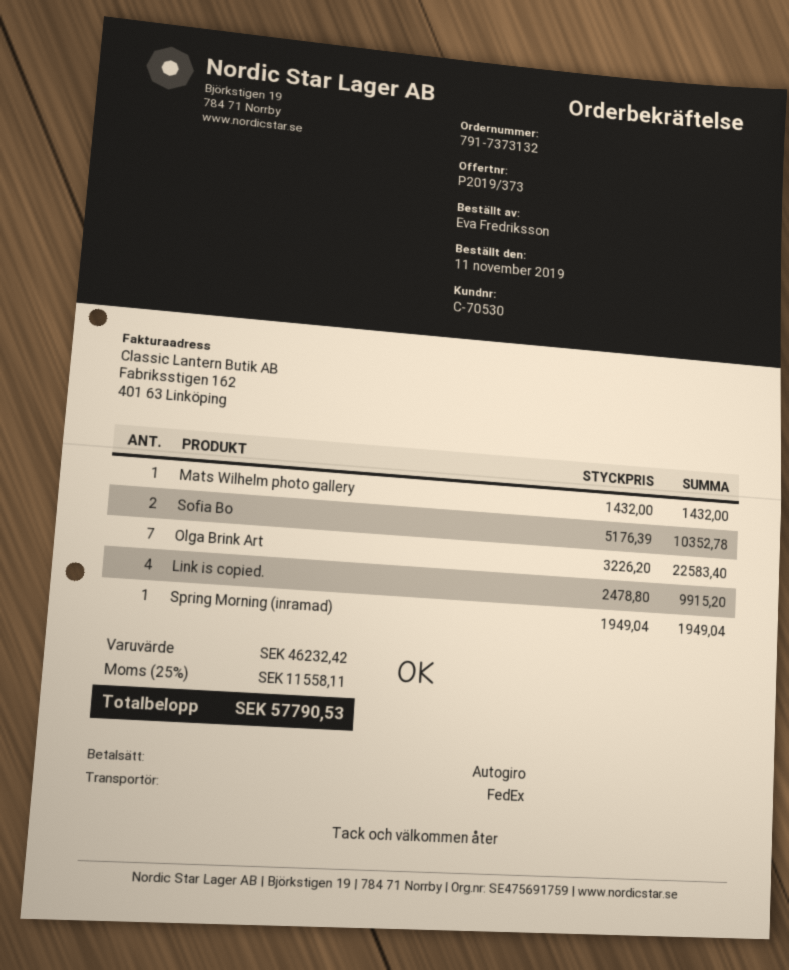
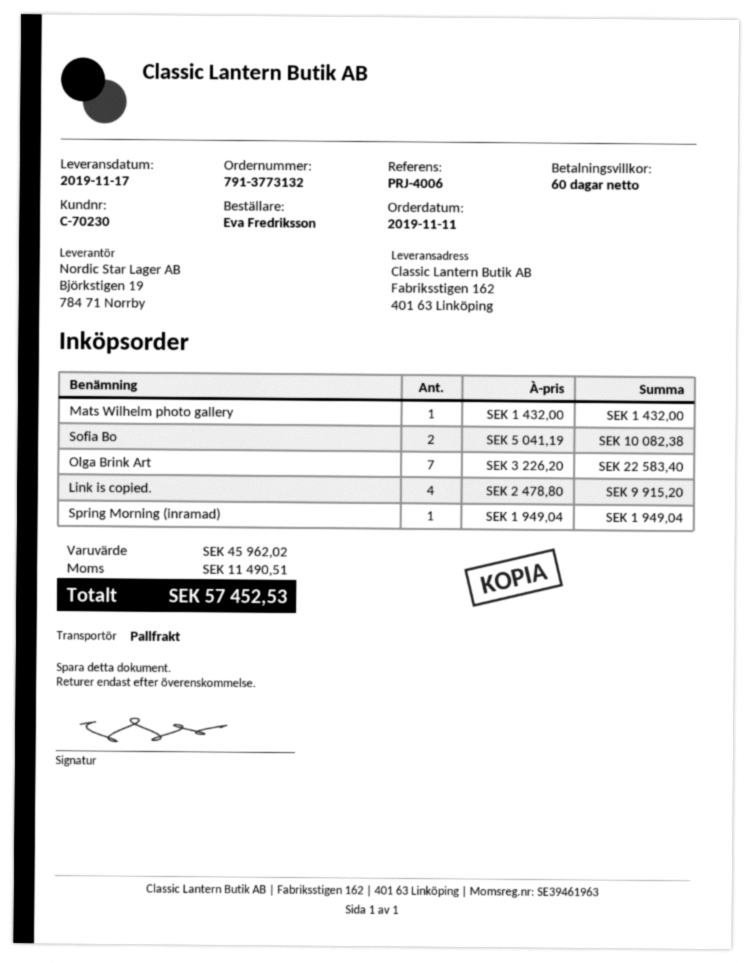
order number: 791-7373132 -> 791-3773132
customer number: C-70530 -> C-70230
shipping method: FedEx -> pallet freight
Sofia Bo: 2 x 5176.39 = 10352.78 -> 2 x 5041.19 = 10082.38
subtotal: 46232.42 -> 45962.02
tax: 11558.11 -> 11490.51
total: 57790.53 -> 57452.53

